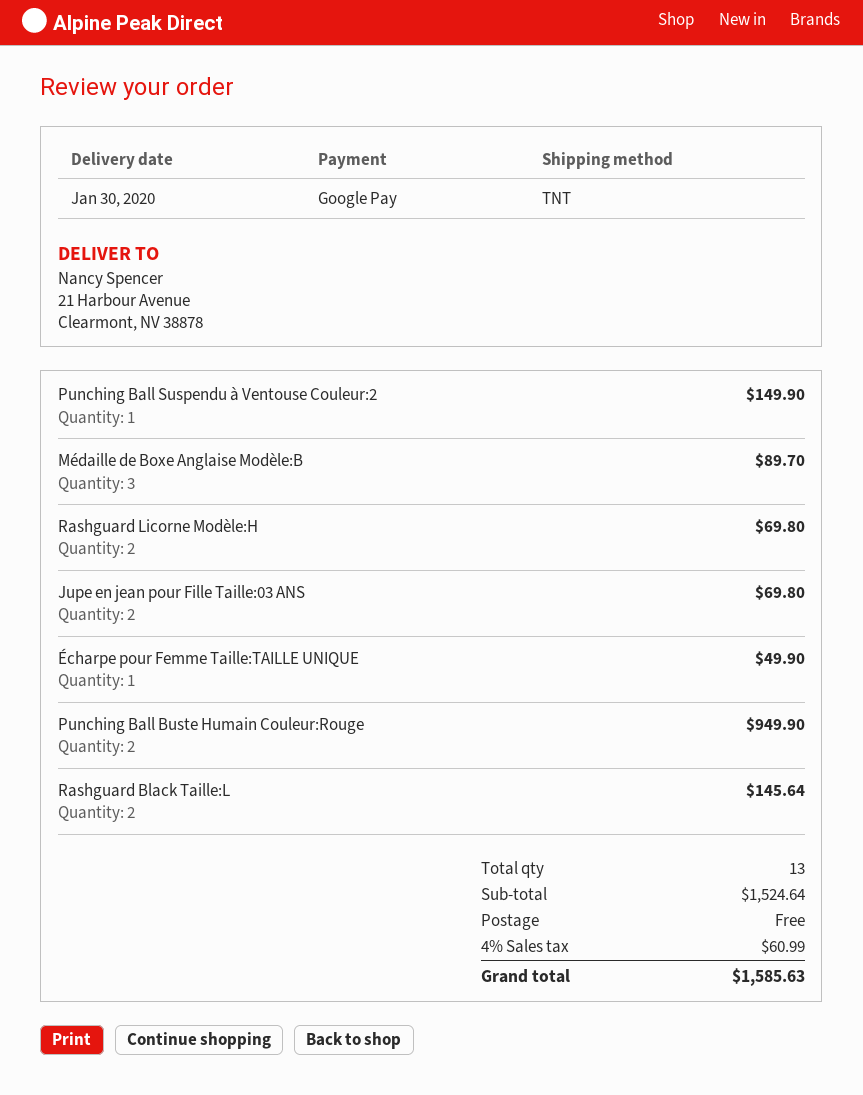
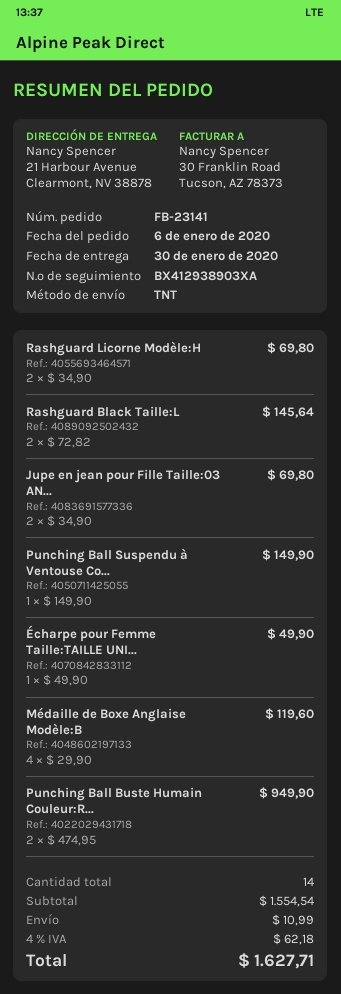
Médaille de Boxe Anglaise Modèle:B: 3 for 89.70 -> 4 for 119.60
total quantity: 13 -> 14
subtotal: 1524.64 -> 1554.54
shipping: 0.00 -> 10.99
tax: 4% = 60.99 -> 4% = 62.18
total: 1585.63 -> 1627.71

